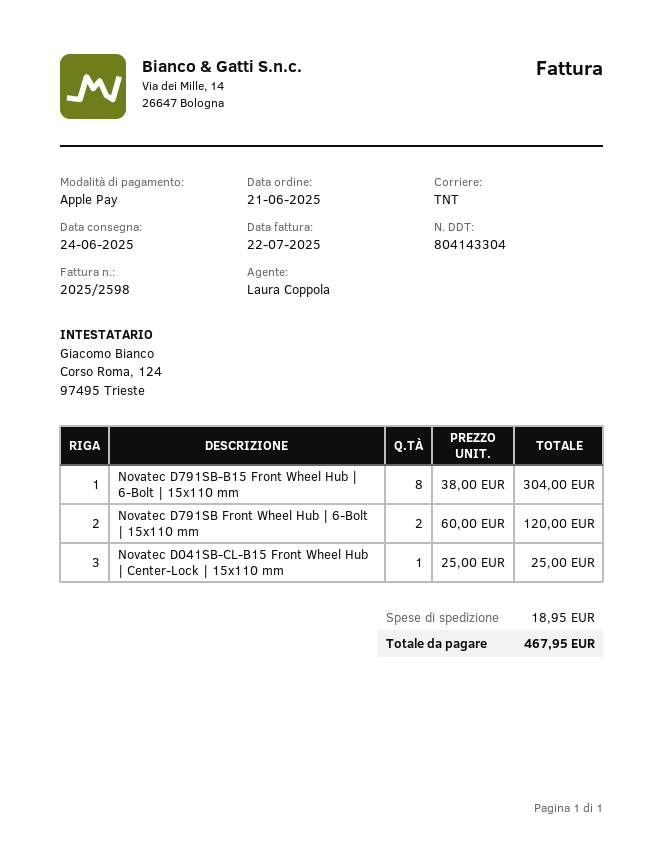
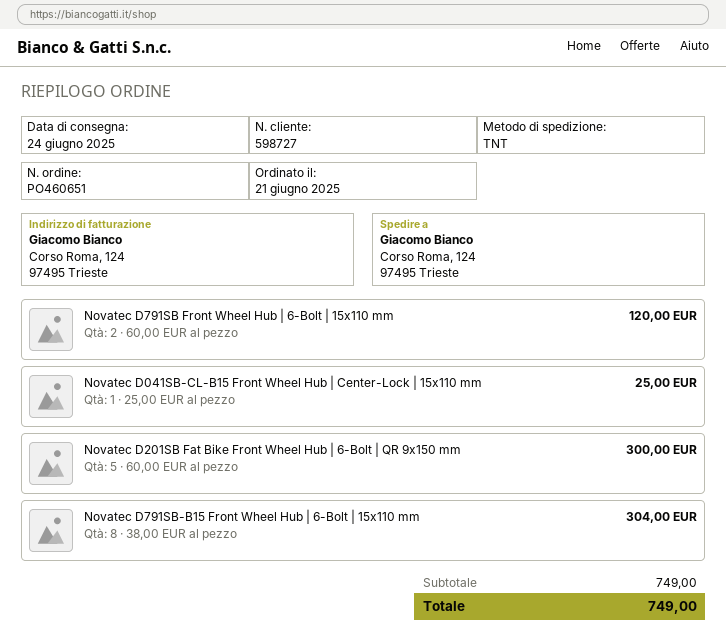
Novatec D201SB Fat Bike Front Wheel Hub | 6-Bolt | QR 9x150 mm: none -> 5 x 60.00 = 300.00
shipping: 18.95 -> none
total: 467.95 -> 749.00

